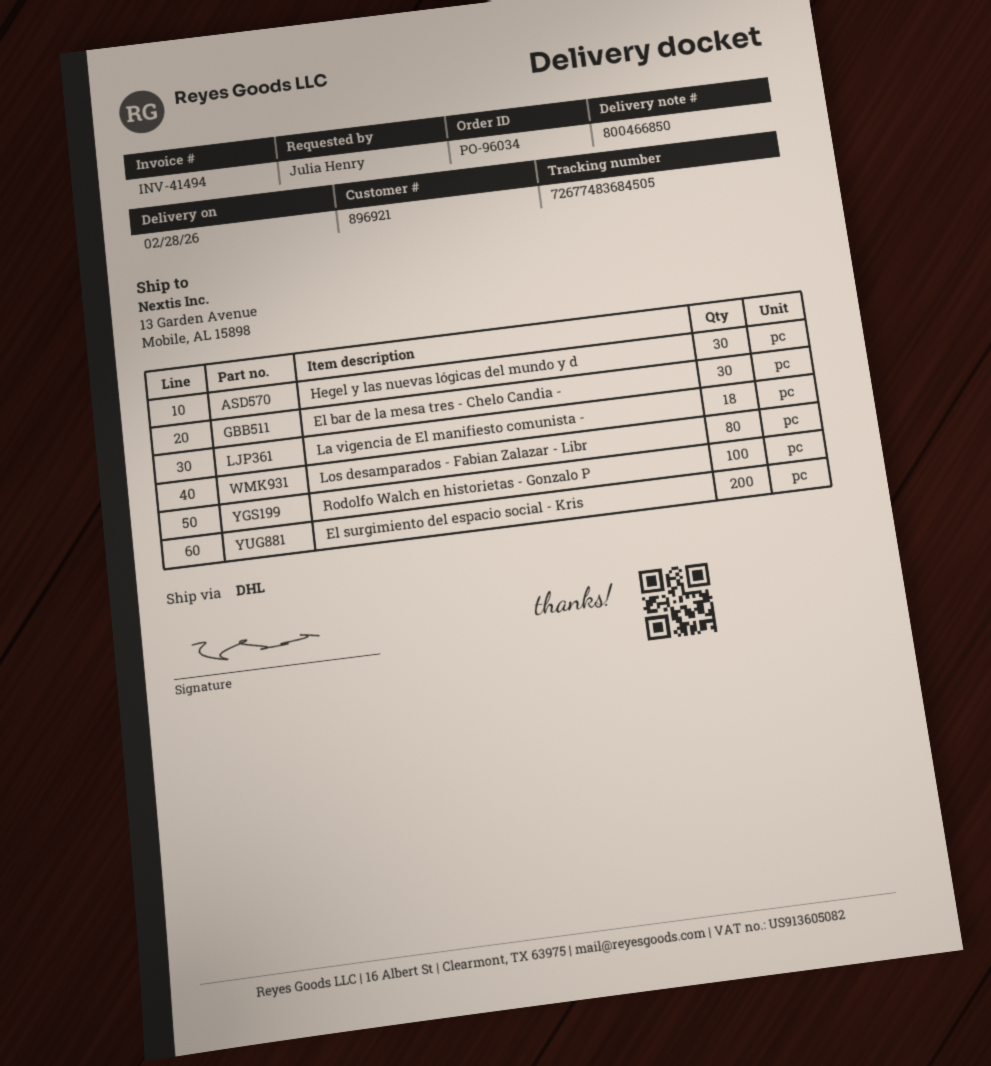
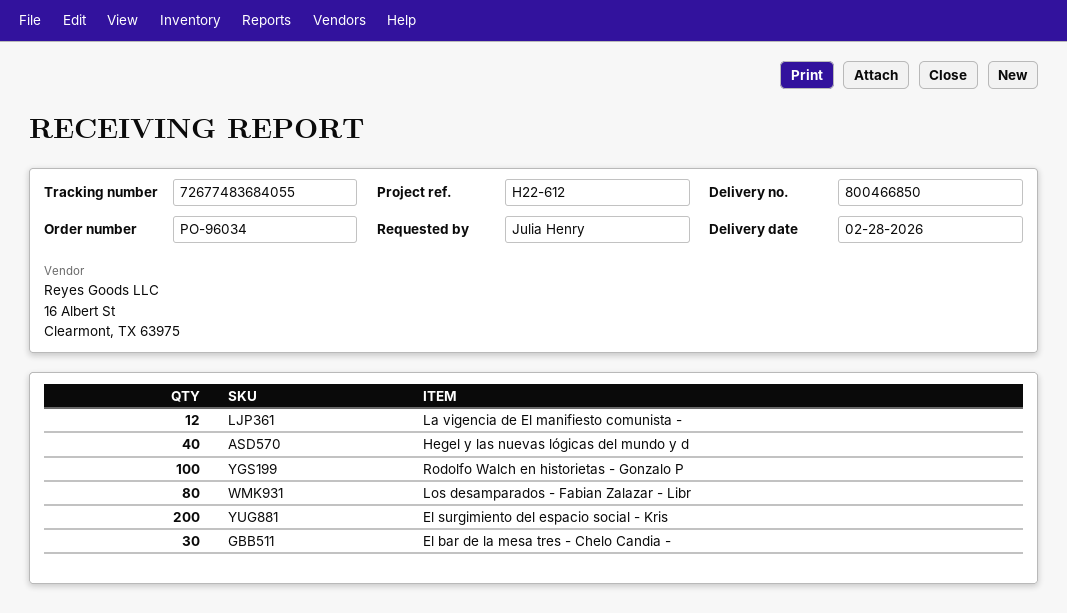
tracking number: 72677483684505 -> 72677483684055
Hegel y las nuevas lógicas del mundo y d: 30 -> 40
La vigencia de El manifiesto comunista -: 18 -> 12

